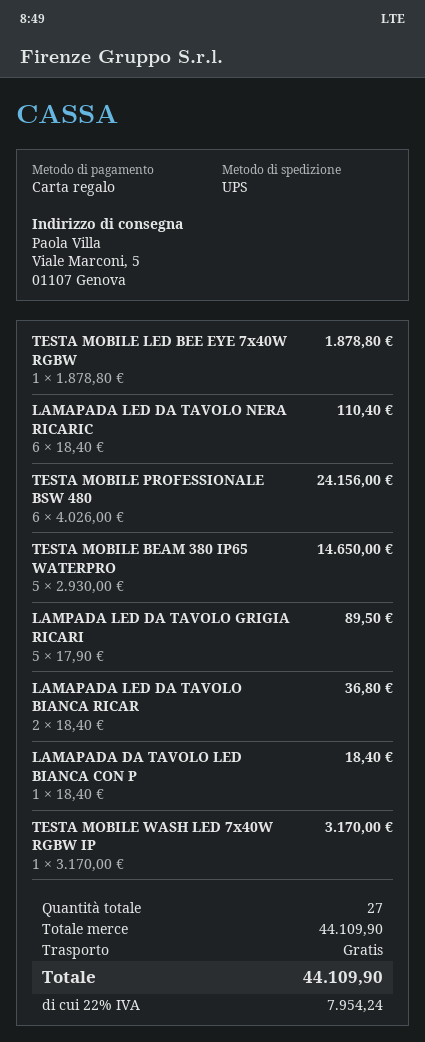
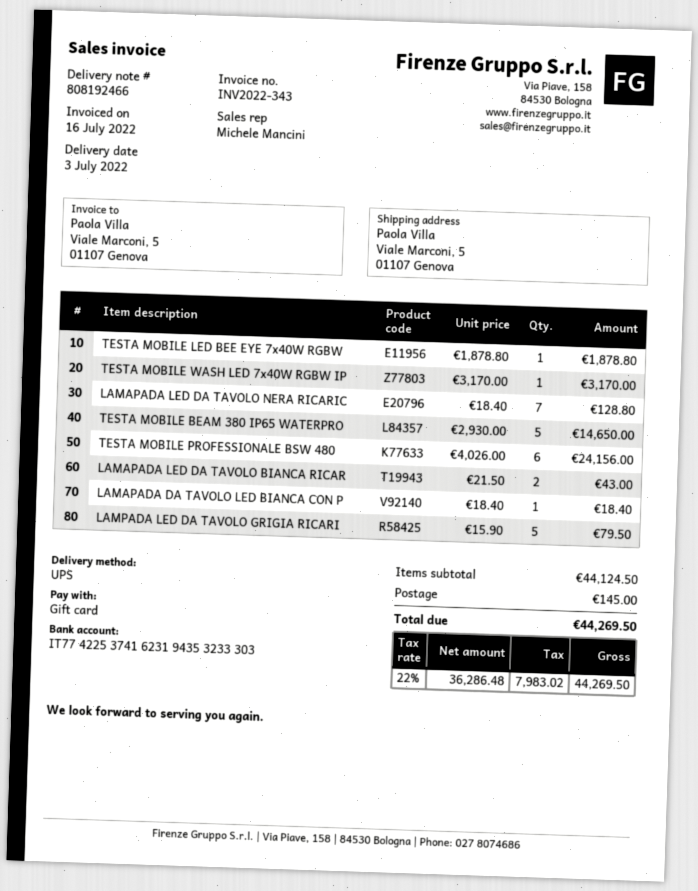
LAMAPADA LED DA TAVOLO NERA RICARIC: 6 x 18.40 = 110.40 -> 7 x 18.40 = 128.80
LAMPADA LED DA TAVOLO GRIGIA RICARI: 5 x 17.90 = 89.50 -> 5 x 15.90 = 79.50
LAMAPADA LED DA TAVOLO BIANCA RICAR: 2 x 18.40 = 36.80 -> 2 x 21.50 = 43.00
subtotal: 44109.90 -> 44124.50
shipping: 0.00 -> 145.00
tax: 22% = 7954.24 -> 22% = 7983.02
total: 44109.90 -> 44269.50

